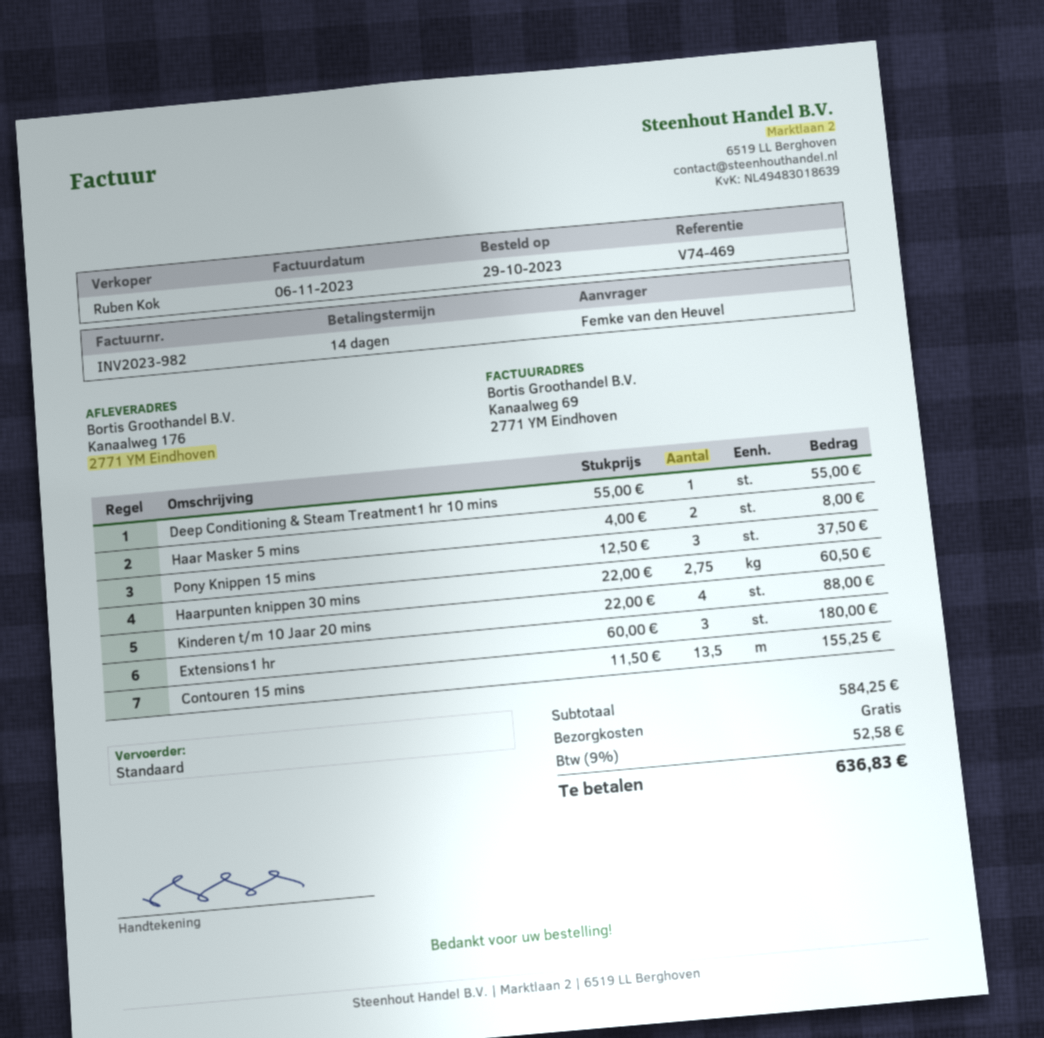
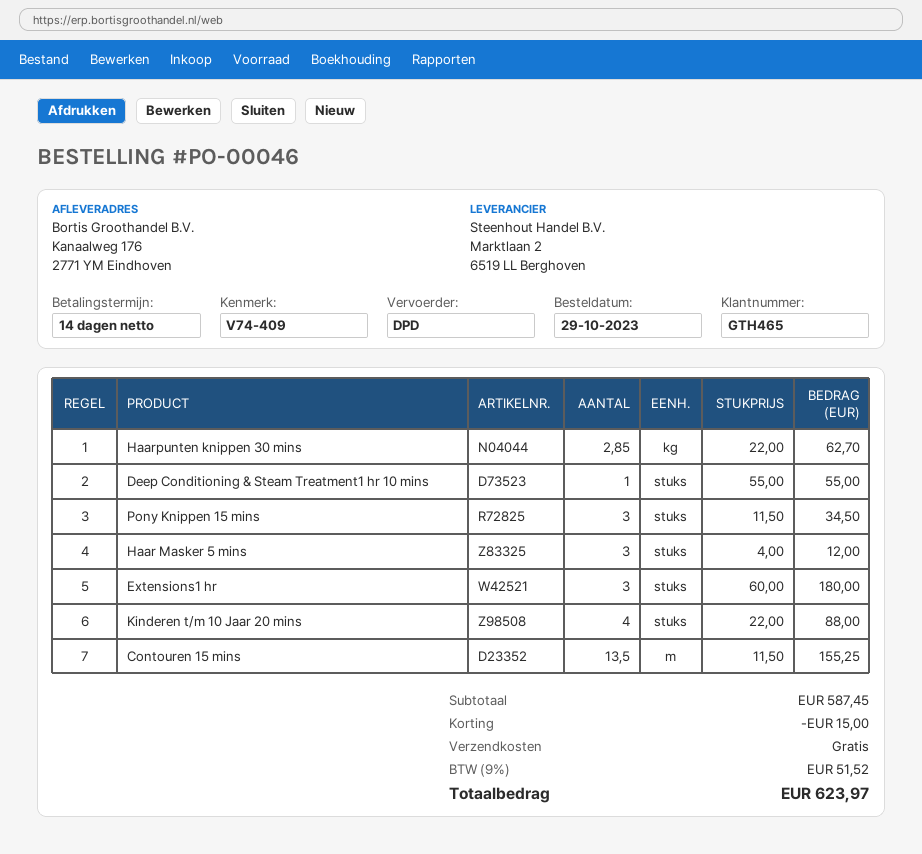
reference: V74-469 -> V74-409
shipping method: standard -> DPD
Haar Masker 5 mins: 2 x 4.00 = 8.00 -> 3 x 4.00 = 12.00
Pony Knippen 15 mins: 3 x 12.50 = 37.50 -> 3 x 11.50 = 34.50
Haarpunten knippen 30 mins: 2.75 x 22.00 = 60.50 -> 2.85 x 22.00 = 62.70
subtotal: 584.25 -> 587.45
discount: none -> 15.00
tax: 9% = 52.58 -> 9% = 51.52
total: 636.83 -> 623.97

